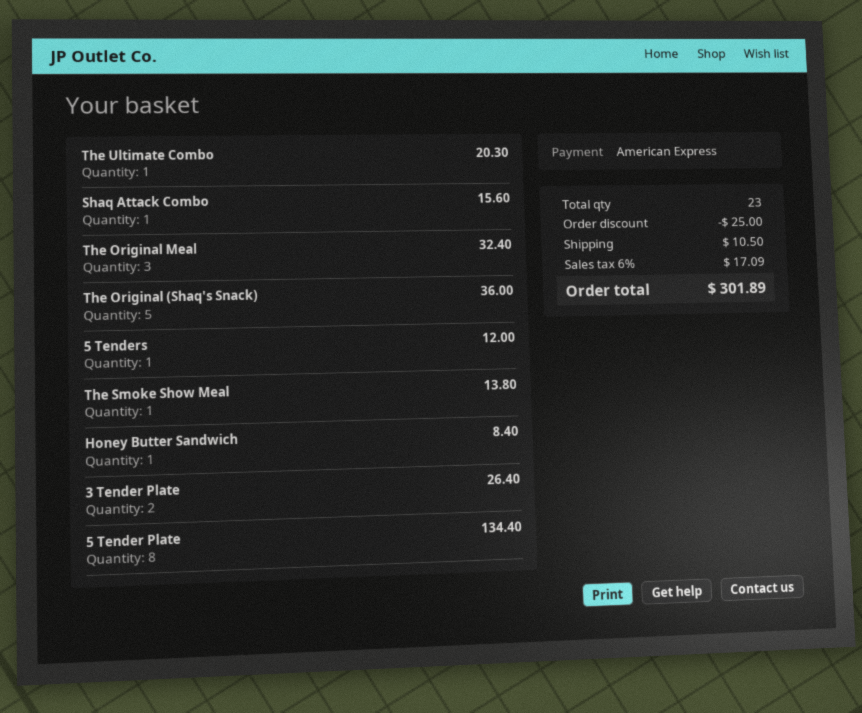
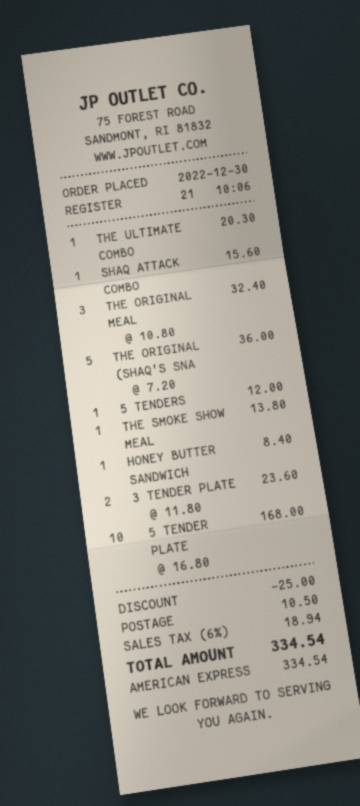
3 Tender Plate: 2 for 26.40 -> 2 for 23.60
5 Tender Plate: 8 for 134.40 -> 10 for 168.00
tax: 6% = 17.09 -> 6% = 18.94
total: 301.89 -> 334.54

